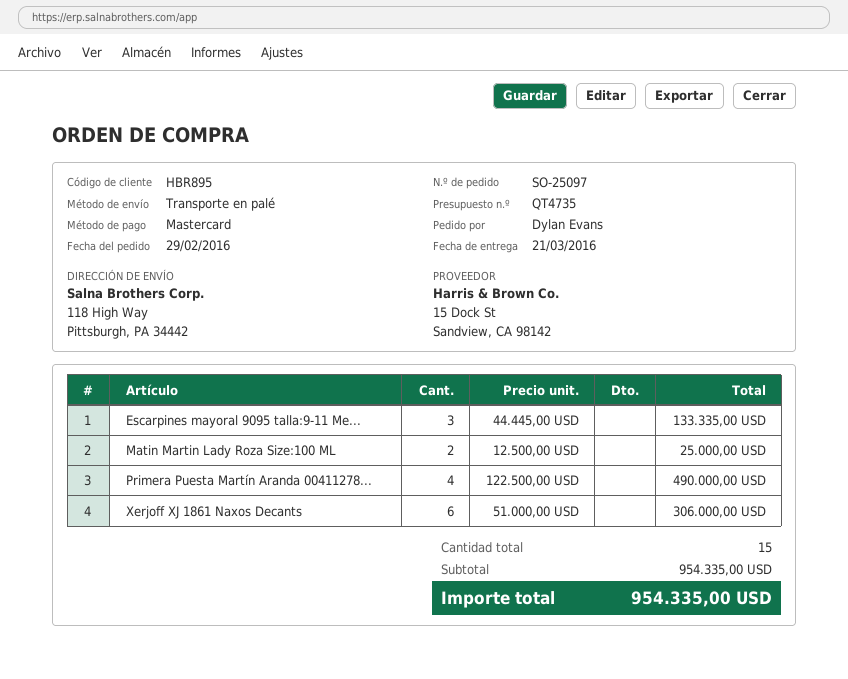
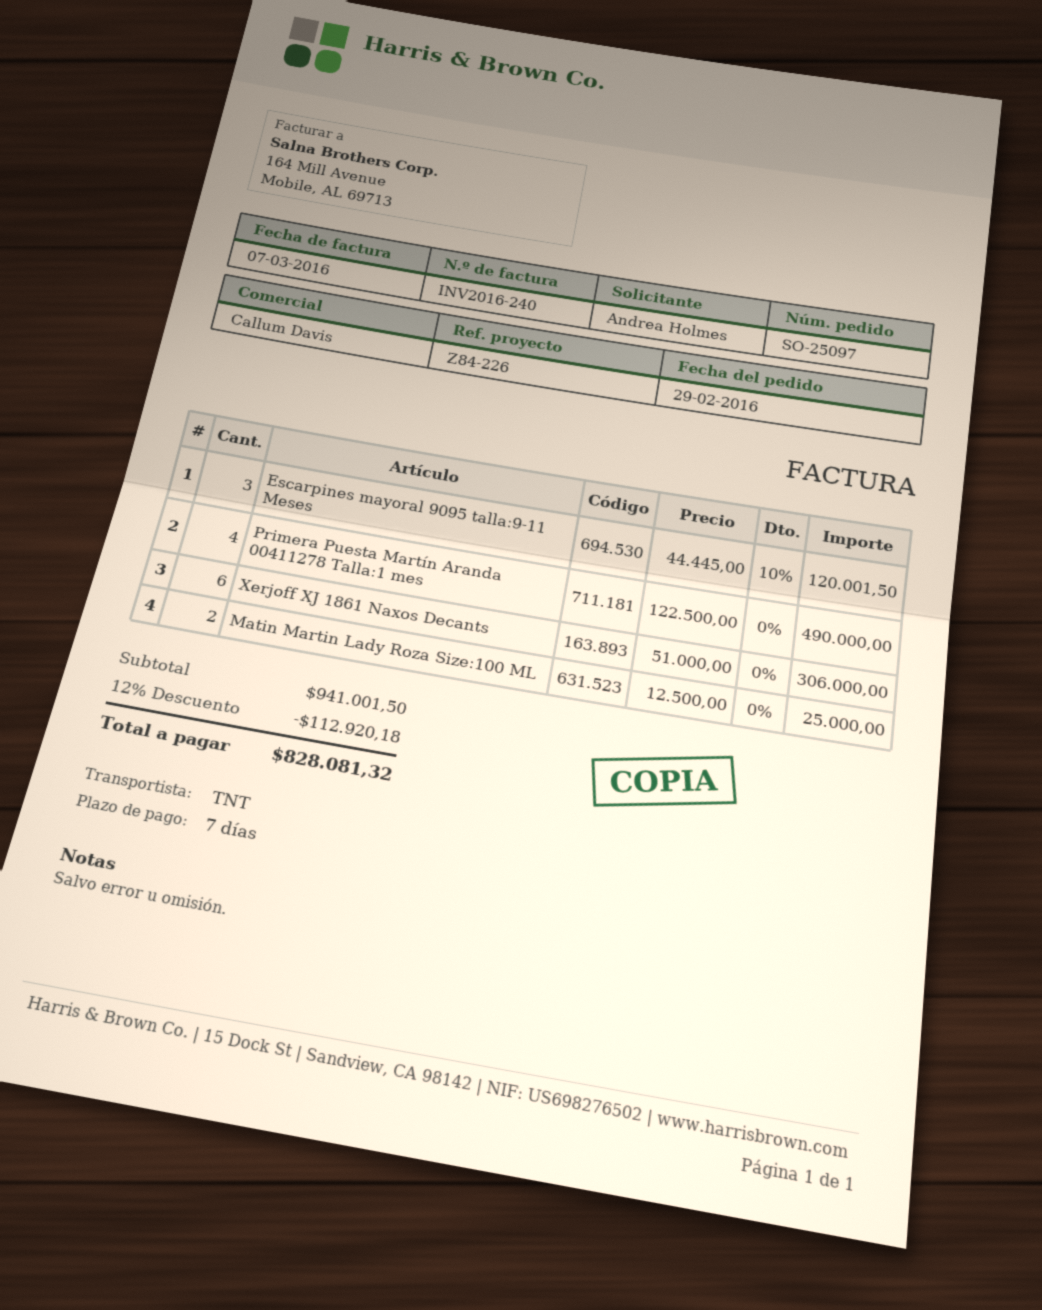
ordered by: Dylan Evans -> Andrea Holmes
shipping method: pallet freight -> TNT
Escarpines mayoral 9095 talla:9-11 Me...: 3 x 44445.00 = 133335.00 -> 3 x 44445.00 - 10% = 120001.50
subtotal: 954335.00 -> 941001.50
discount: none -> 12% = 112920.18
total: 954335.00 -> 828081.32

